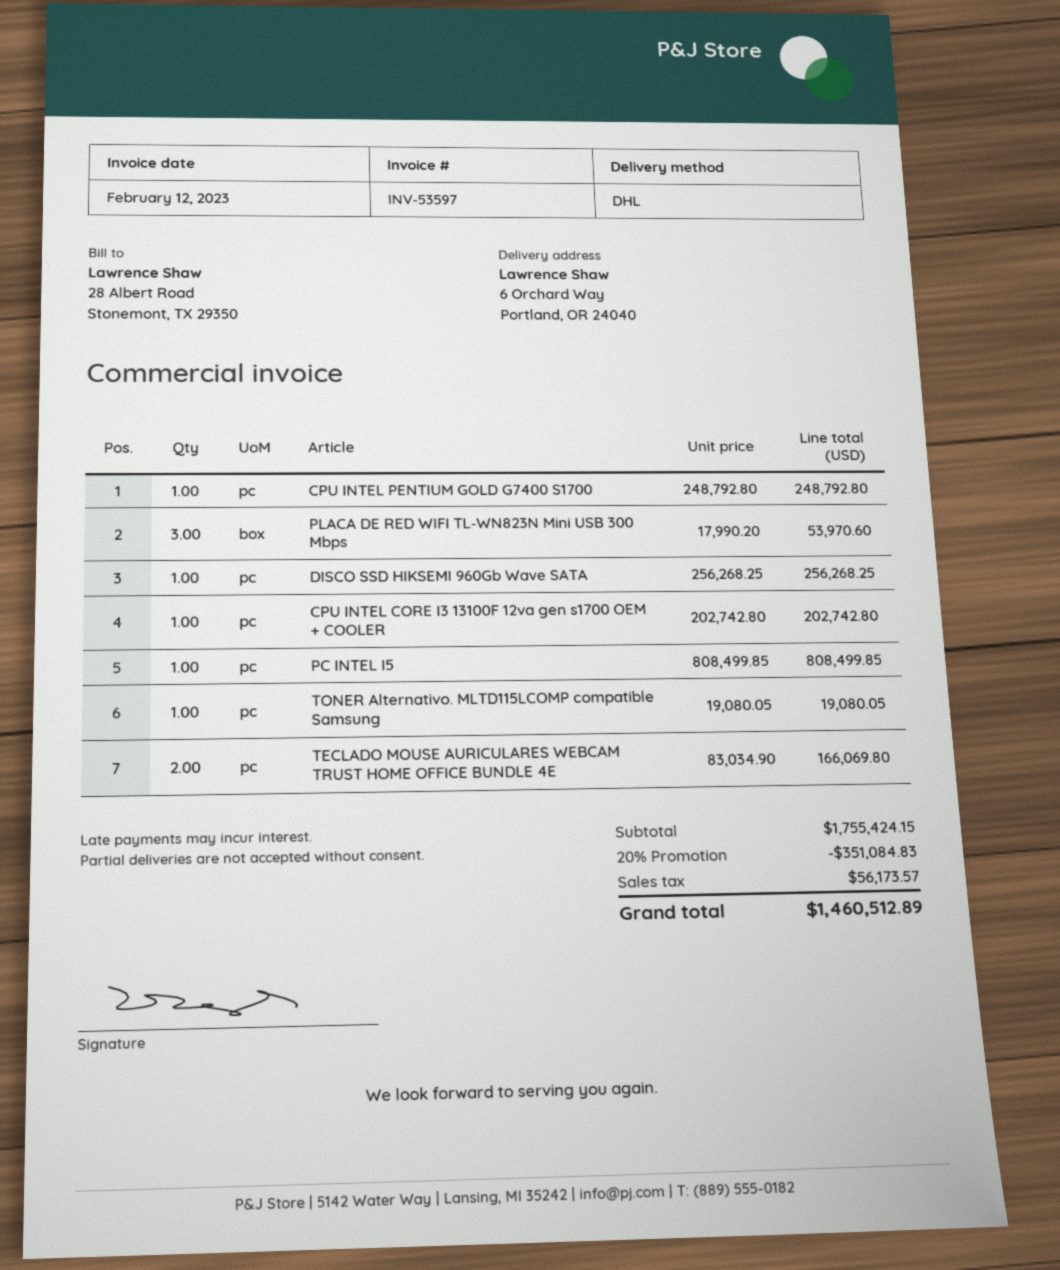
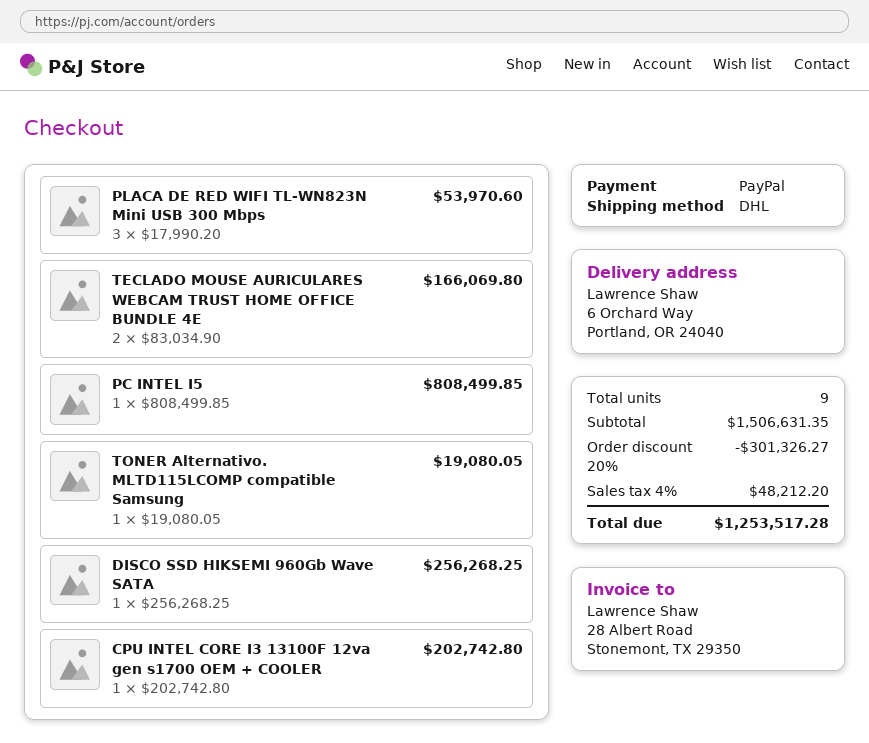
CPU INTEL PENTIUM GOLD G7400 S1700: 1 x 248792.80 = 248792.80 -> none
subtotal: 1755424.15 -> 1506631.35
discount: 20% = 351084.83 -> 20% = 301326.27
tax: 56173.57 -> 48212.20
total: 1460512.89 -> 1253517.28

